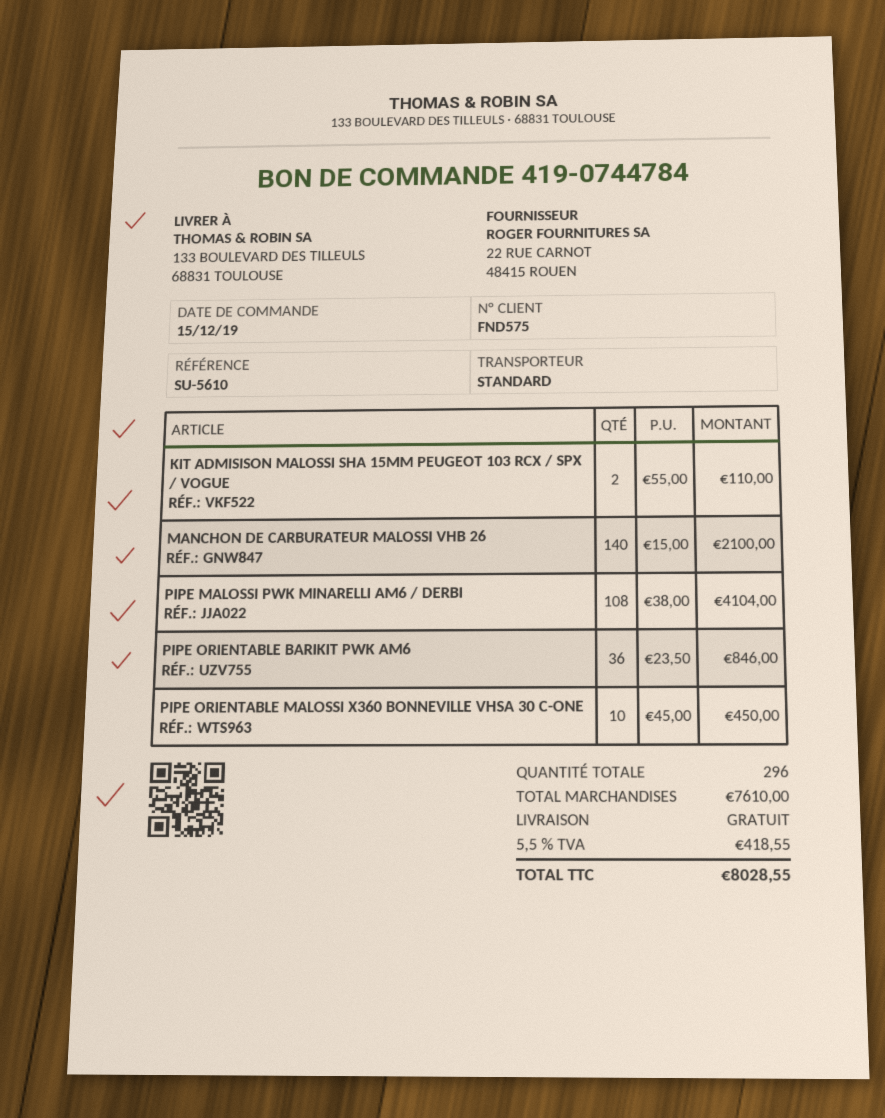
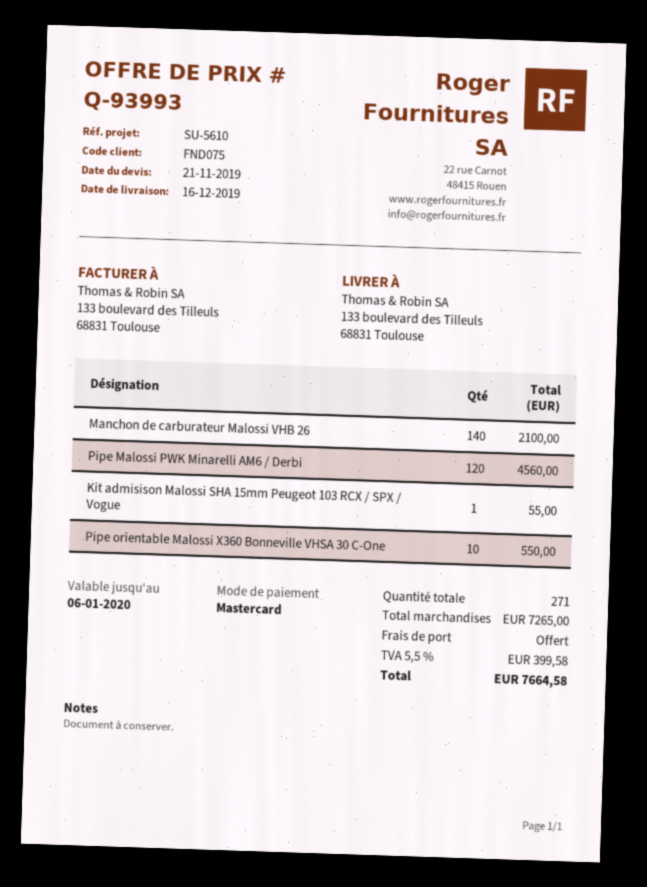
customer number: FND575 -> FND075
KIT ADMISISON MALOSSI SHA 15MM PEUGEOT 103 RCX / SPX / VOGUE: 2 for 110.00 -> 1 for 55.00
PIPE MALOSSI PWK MINARELLI AM6 / DERBI: 108 for 4104.00 -> 120 for 4560.00
PIPE ORIENTABLE BARIKIT PWK AM6: 36 for 846.00 -> none
PIPE ORIENTABLE MALOSSI X360 BONNEVILLE VHSA 30 C-ONE: 10 for 450.00 -> 10 for 550.00
total quantity: 296 -> 271
subtotal: 7610.00 -> 7265.00
tax: 5.5% = 418.55 -> 5.5% = 399.58
total: 8028.55 -> 7664.58

